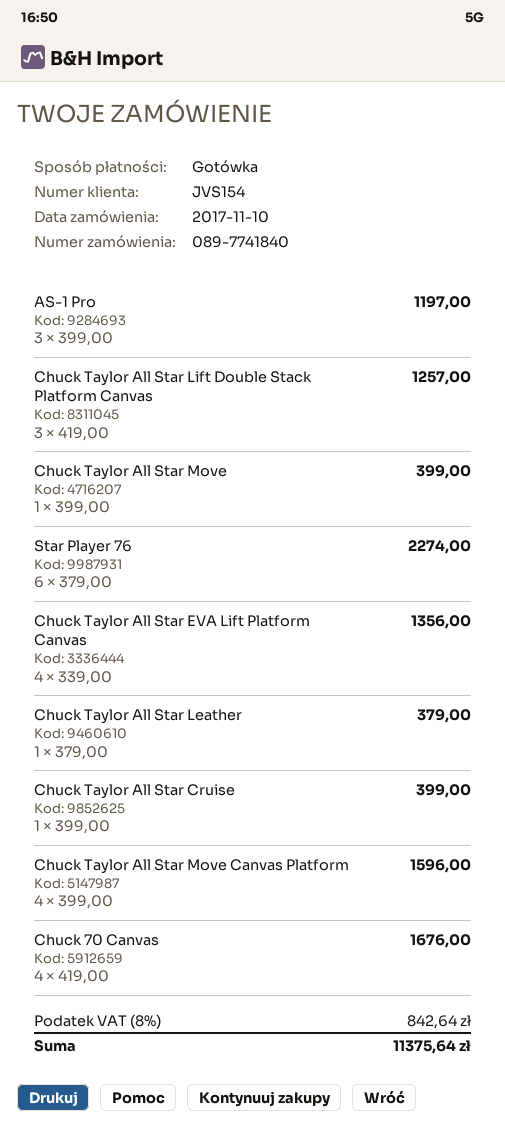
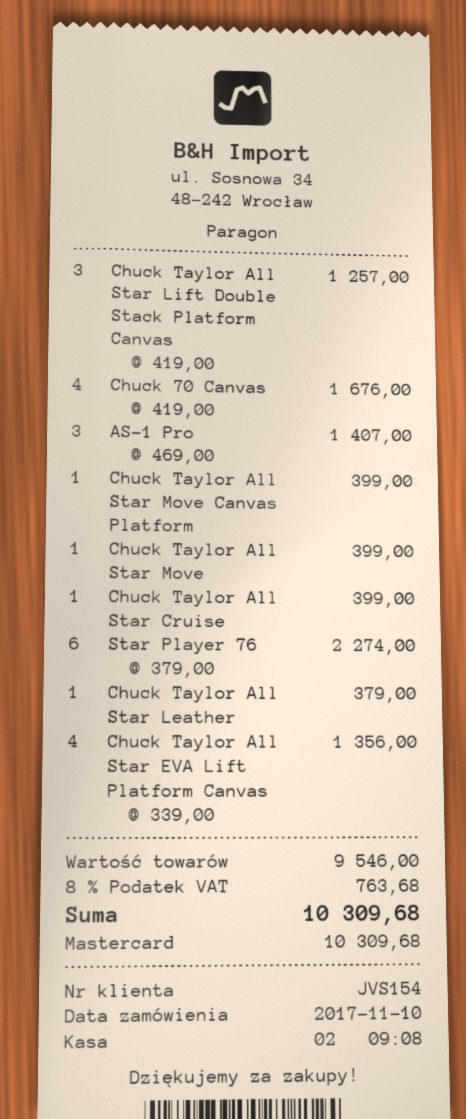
payment method: cash -> Mastercard
AS-1 Pro: 3 x 399.00 = 1197.00 -> 3 x 469.00 = 1407.00
Chuck Taylor All Star Move Canvas Platform: 4 x 399.00 = 1596.00 -> 1 x 399.00 = 399.00
tax: 8% = 842.64 -> 8% = 763.68
total: 11375.64 -> 10309.68

